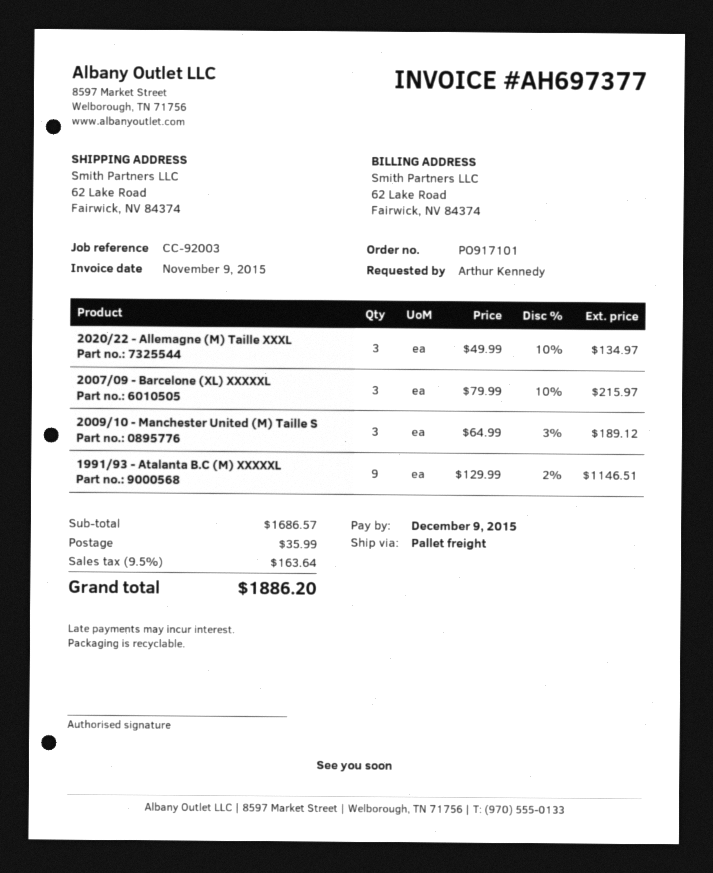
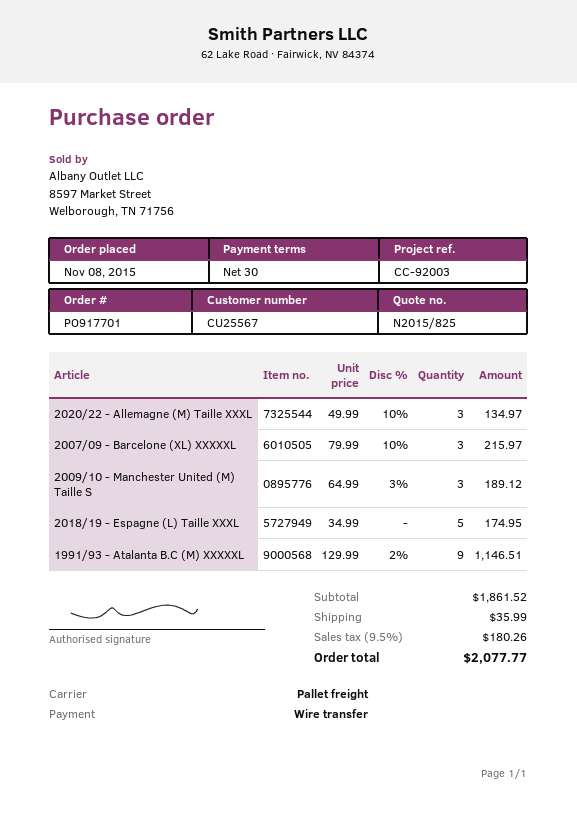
order number: PO917101 -> PO917701
2018/19 - Espagne (L) Taille XXXL: none -> 5 x 34.99 = 174.95
subtotal: 1686.57 -> 1861.52
tax: 9.5% = 163.64 -> 9.5% = 180.26
total: 1886.20 -> 2077.77

